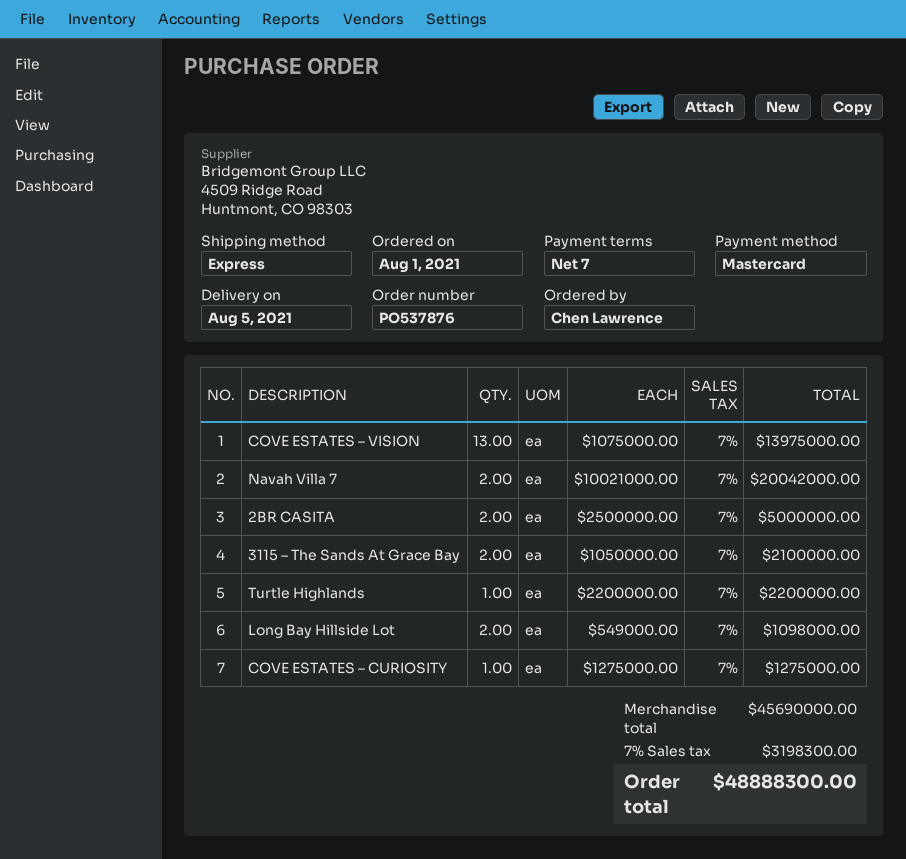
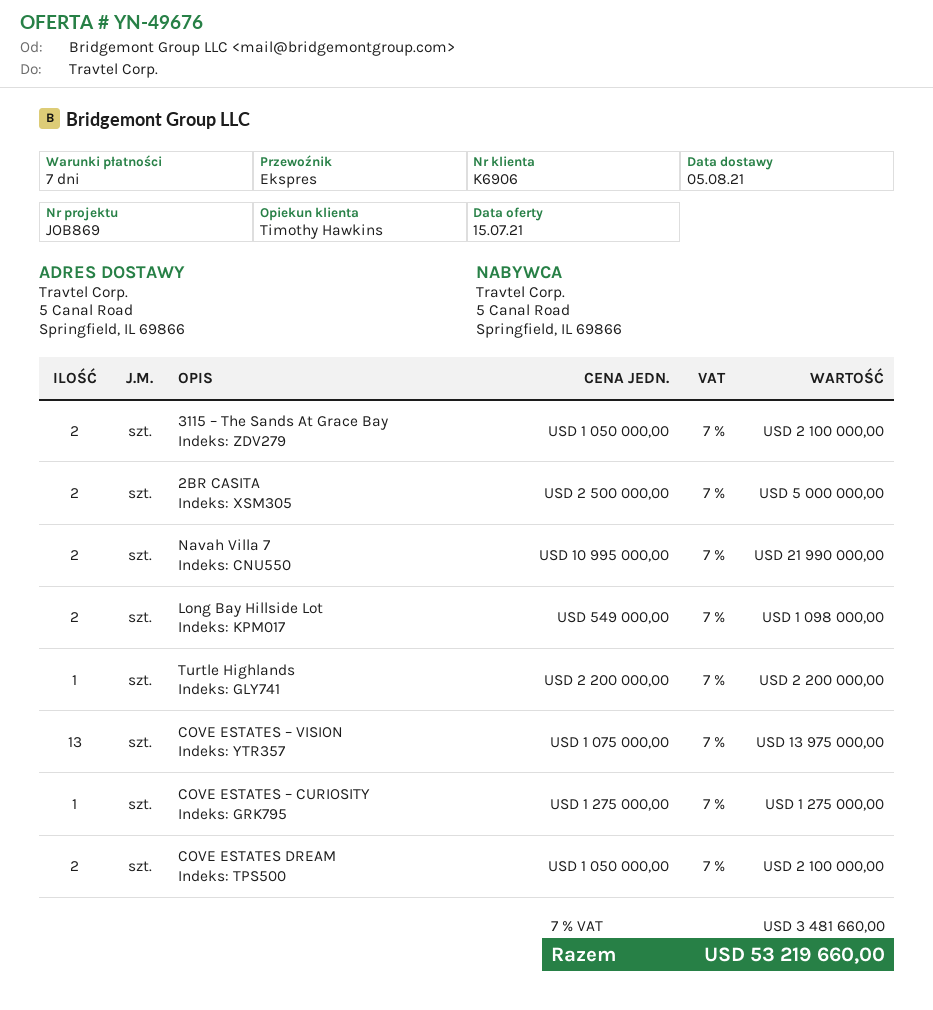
Navah Villa 7: 2 x 10021000.00 = 20042000.00 -> 2 x 10995000.00 = 21990000.00
COVE ESTATES DREAM: none -> 2 x 1050000.00 = 2100000.00
tax: 7% = 3198300.00 -> 7% = 3481660.00
total: 48888300.00 -> 53219660.00

